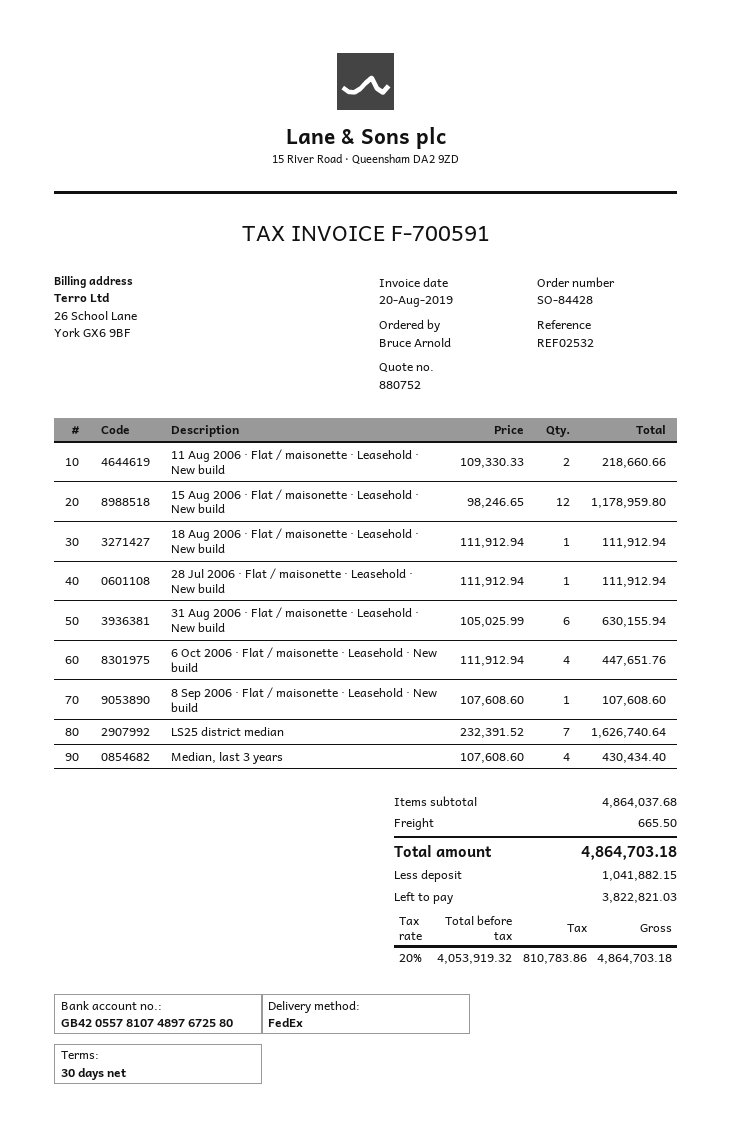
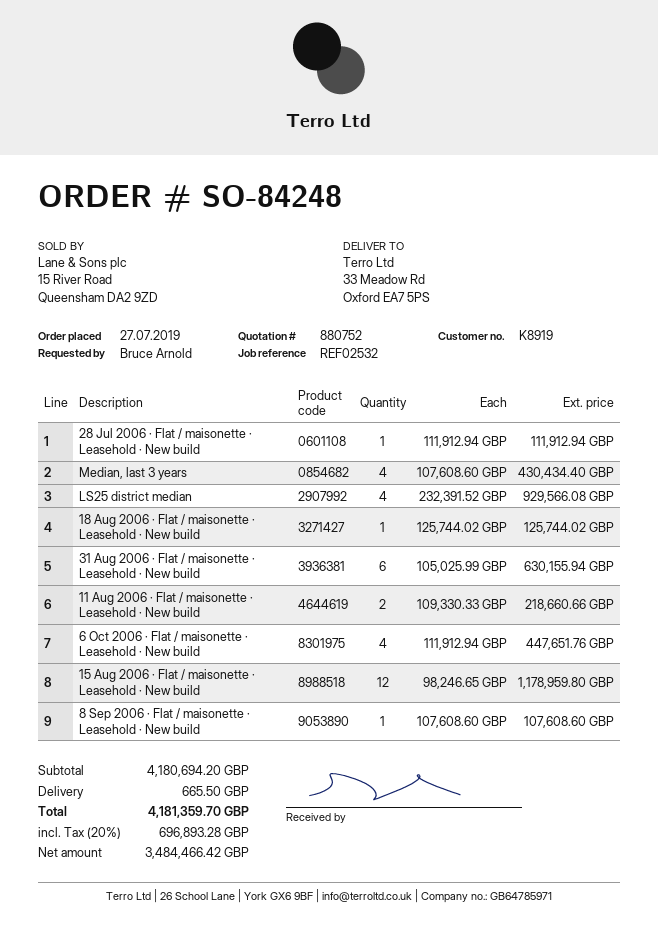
order number: SO-84428 -> SO-84248
18 Aug 2006 · Flat / maisonette · Leasehold · New build: 1 x 111912.94 = 111912.94 -> 1 x 125744.02 = 125744.02
LS25 district median: 7 x 232391.52 = 1626740.64 -> 4 x 232391.52 = 929566.08
subtotal: 4864037.68 -> 4180694.20
net: 4053919.32 -> 3484466.42
tax: 20% = 810783.86 -> 20% = 696893.28
total: 4864703.18 -> 4181359.70

